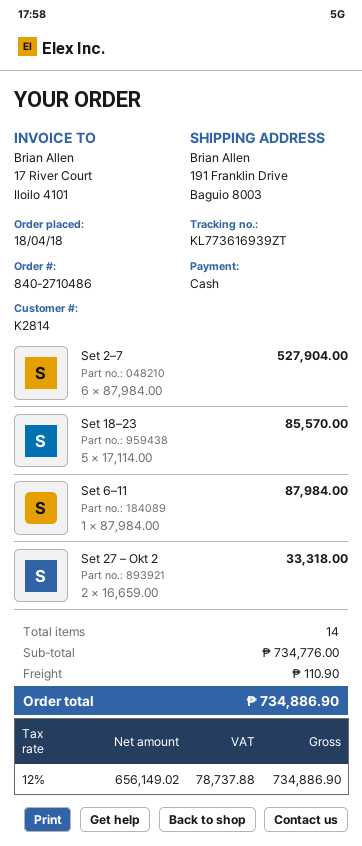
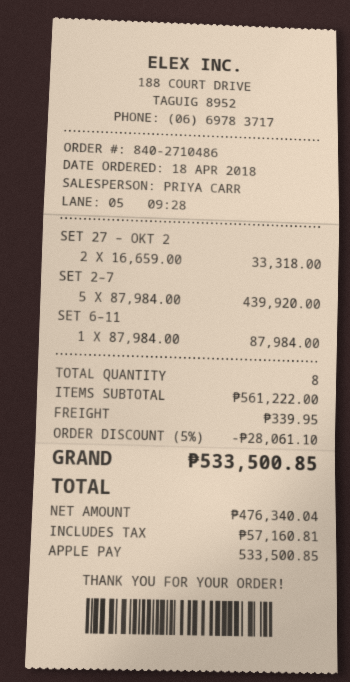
payment method: cash -> Apple Pay
Set 2–7: 6 x 87984.00 = 527904.00 -> 5 x 87984.00 = 439920.00
Set 18–23: 5 x 17114.00 = 85570.00 -> none
total quantity: 14 -> 8
subtotal: 734776.00 -> 561222.00
discount: none -> 5% = 28061.10
shipping: 110.90 -> 339.95
net: 656149.02 -> 476340.04
tax: 78737.88 -> 57160.81
total: 734886.90 -> 533500.85

